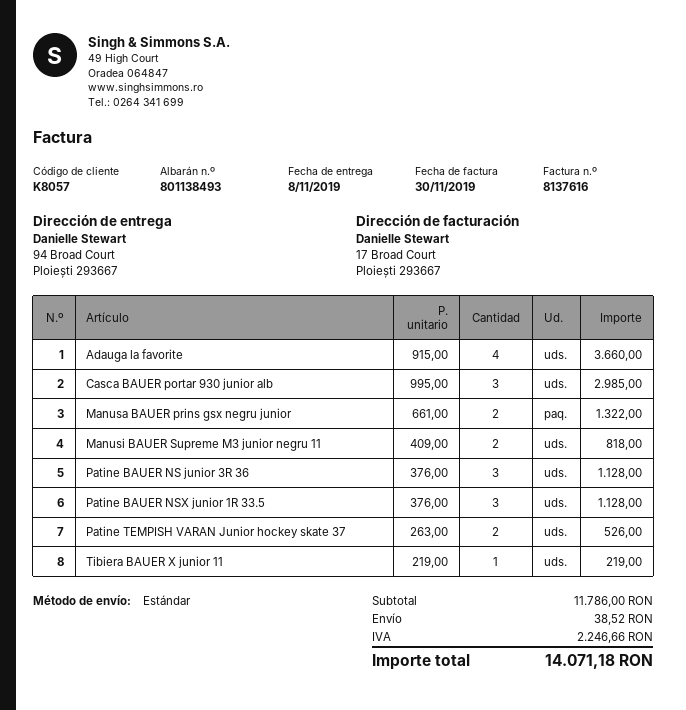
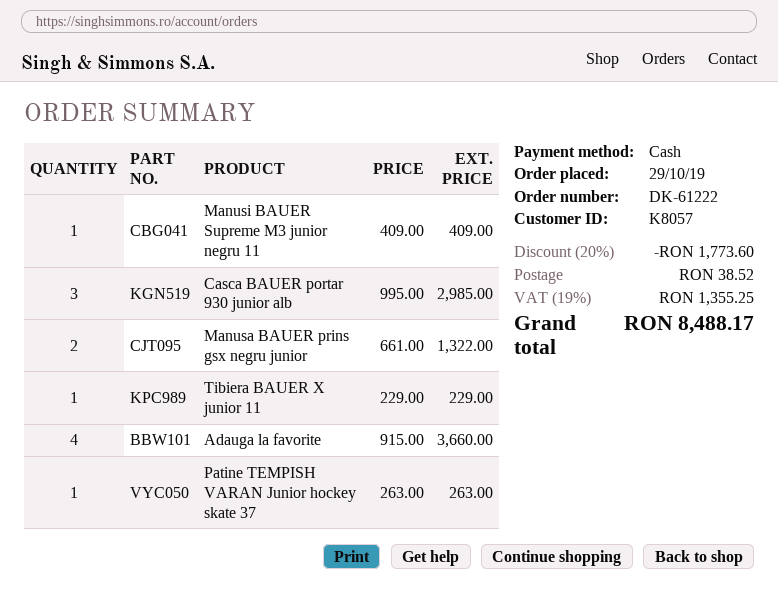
Manusi BAUER Supreme M3 junior negru 11: 2 x 409.00 = 818.00 -> 1 x 409.00 = 409.00
Patine BAUER NS junior 3R 36: 3 x 376.00 = 1128.00 -> none
Patine BAUER NSX junior 1R 33.5: 3 x 376.00 = 1128.00 -> none
Patine TEMPISH VARAN Junior hockey skate 37: 2 x 263.00 = 526.00 -> 1 x 263.00 = 263.00
Tibiera BAUER X junior 11: 1 x 219.00 = 219.00 -> 1 x 229.00 = 229.00
discount: none -> 20% = 1773.60
tax: 2246.66 -> 1355.25
total: 14071.18 -> 8488.17

